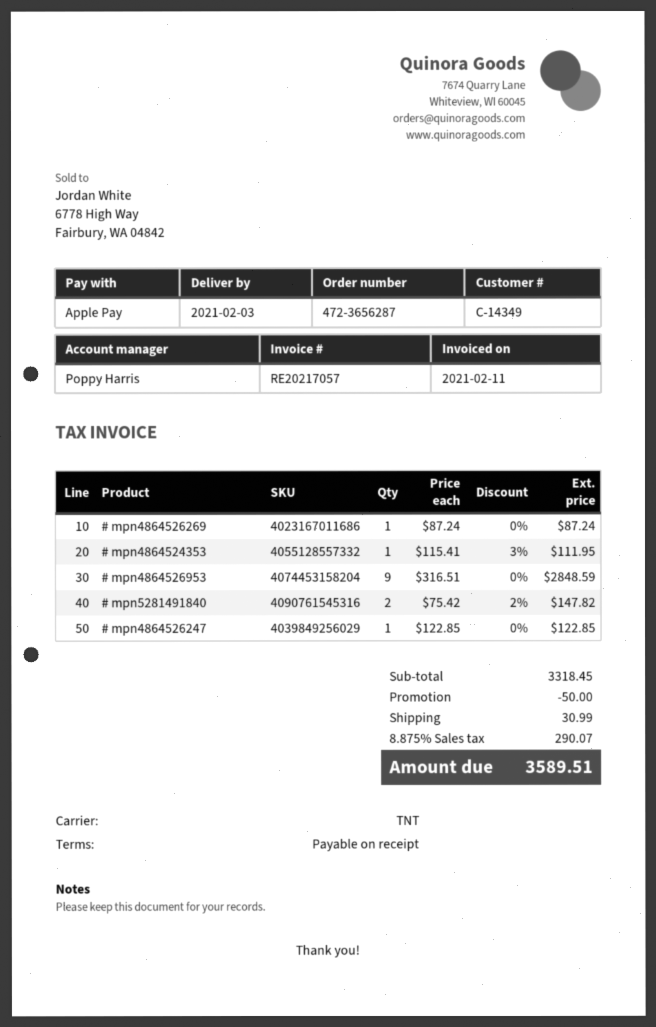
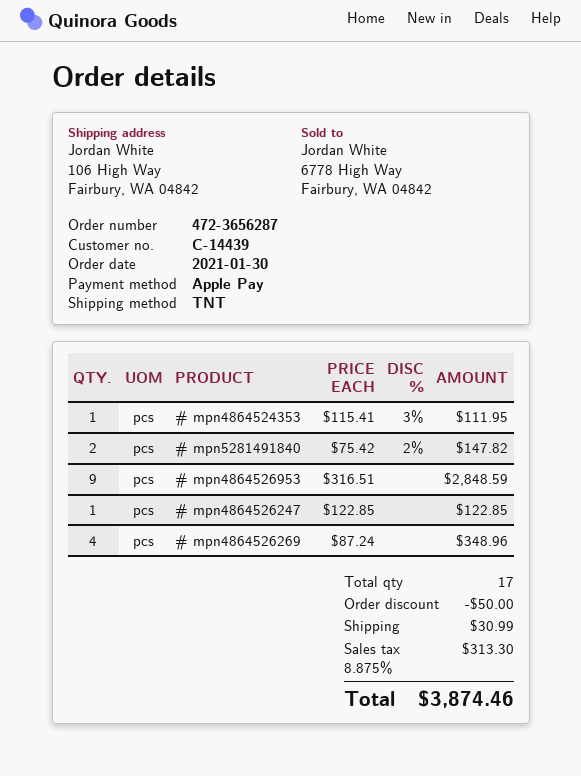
customer number: C-14349 -> C-14439
# mpn4864526269: 1 x 87.24 = 87.24 -> 4 x 87.24 = 348.96
tax: 8.875% = 290.07 -> 8.875% = 313.30
total: 3589.51 -> 3874.46

